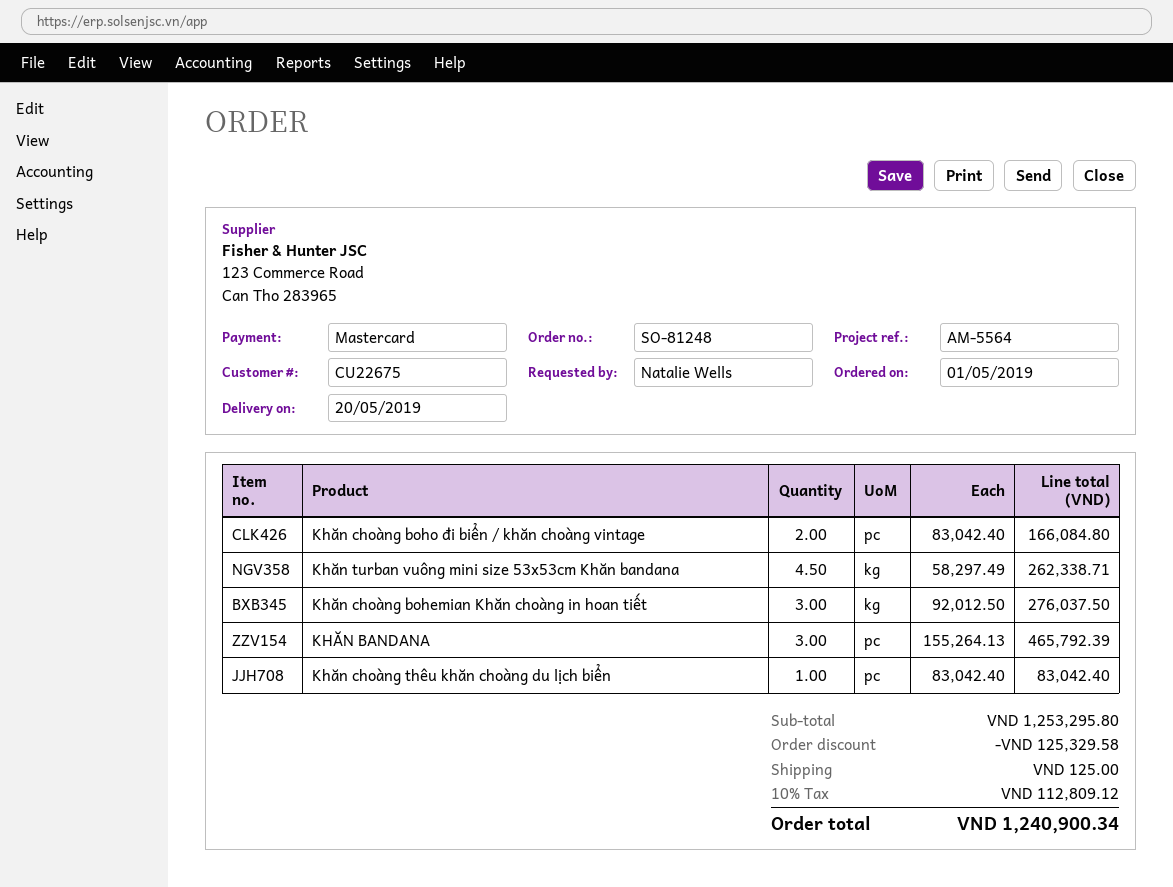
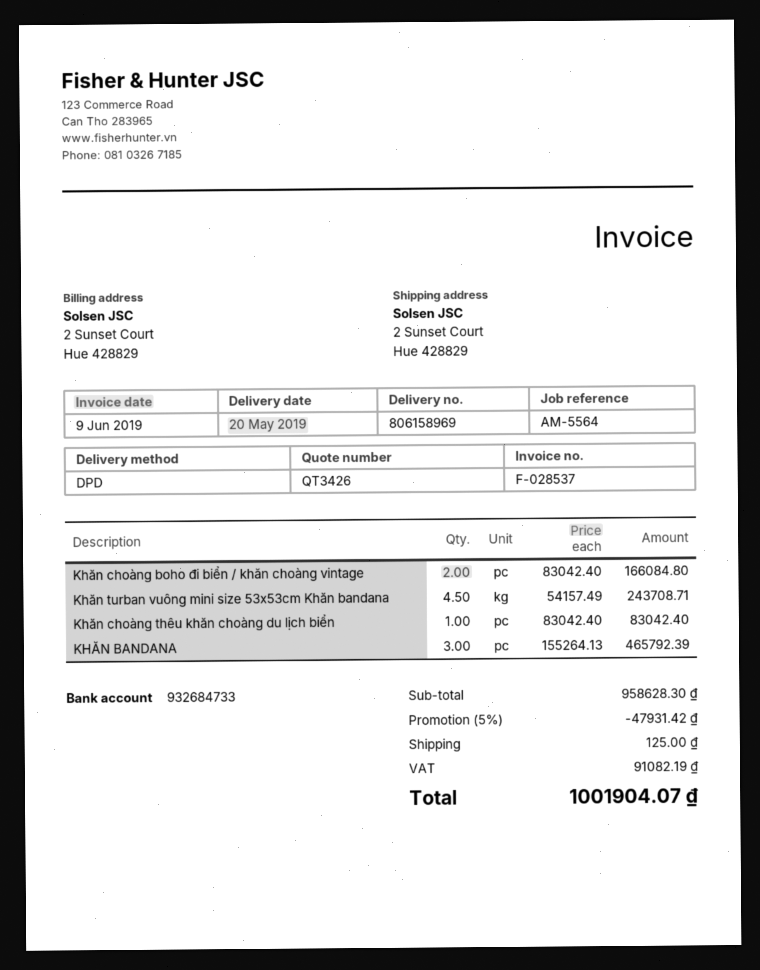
Khăn turban vuông mini size 53x53cm Khăn bandana: 4.5 x 58297.49 = 262338.71 -> 4.5 x 54157.49 = 243708.71
Khăn choàng bohemian Khăn choàng in hoan tiết: 3 x 92012.50 = 276037.50 -> none
subtotal: 1253295.80 -> 958628.30
discount: 125329.58 -> 47931.42
tax: 112809.12 -> 91082.19
total: 1240900.34 -> 1001904.07

